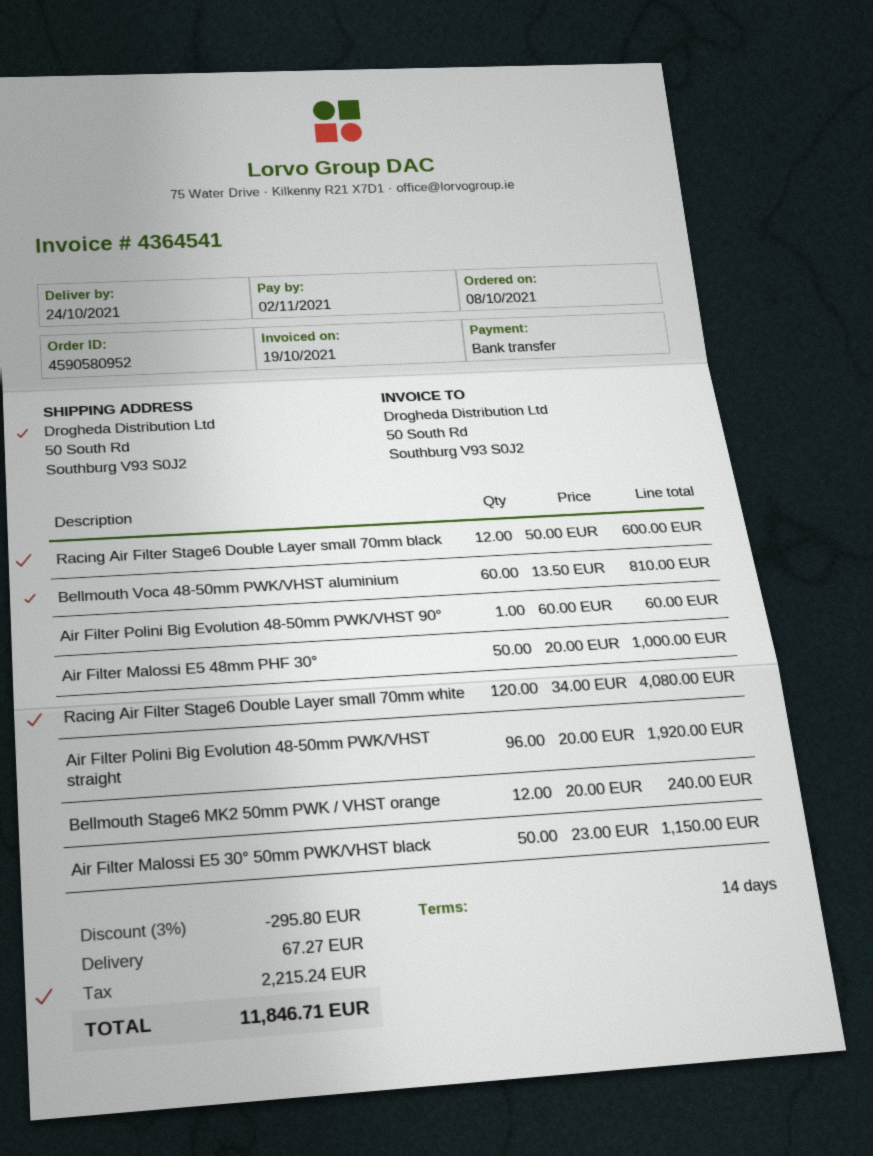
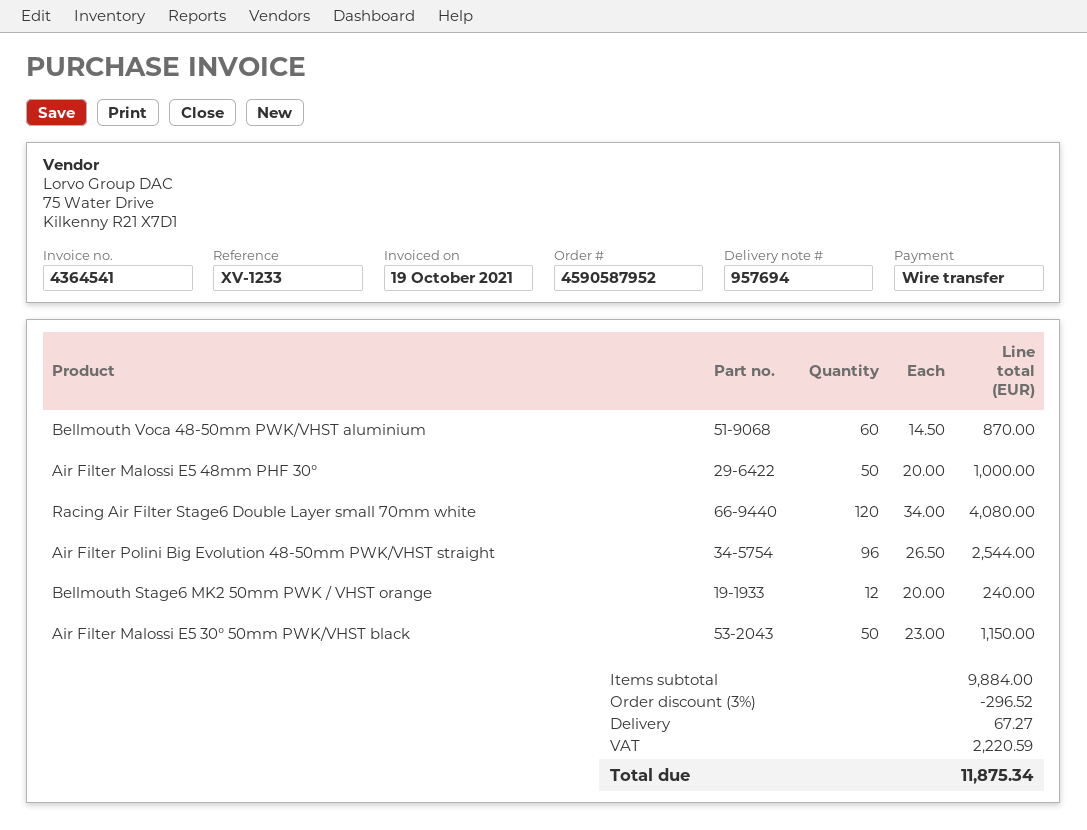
order number: 4590580952 -> 4590587952
Racing Air Filter Stage6 Double Layer small 70mm black: 12 x 50.00 = 600.00 -> none
Bellmouth Voca 48-50mm PWK/VHST aluminium: 60 x 13.50 = 810.00 -> 60 x 14.50 = 870.00
Air Filter Polini Big Evolution 48-50mm PWK/VHST 90°: 1 x 60.00 = 60.00 -> none
Air Filter Polini Big Evolution 48-50mm PWK/VHST straight: 96 x 20.00 = 1920.00 -> 96 x 26.50 = 2544.00
discount: 3% = 295.80 -> 3% = 296.52
tax: 2215.24 -> 2220.59
total: 11846.71 -> 11875.34

